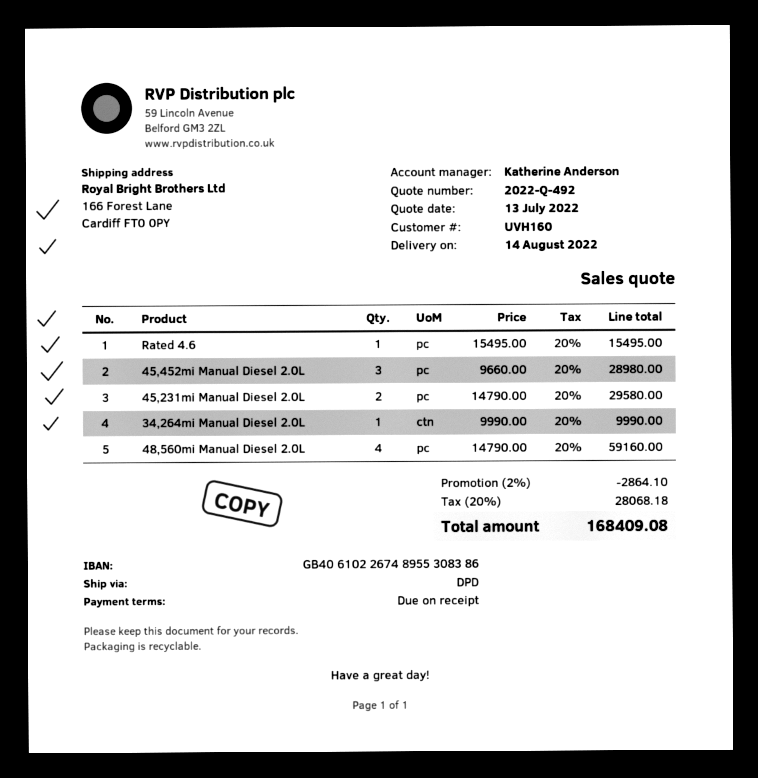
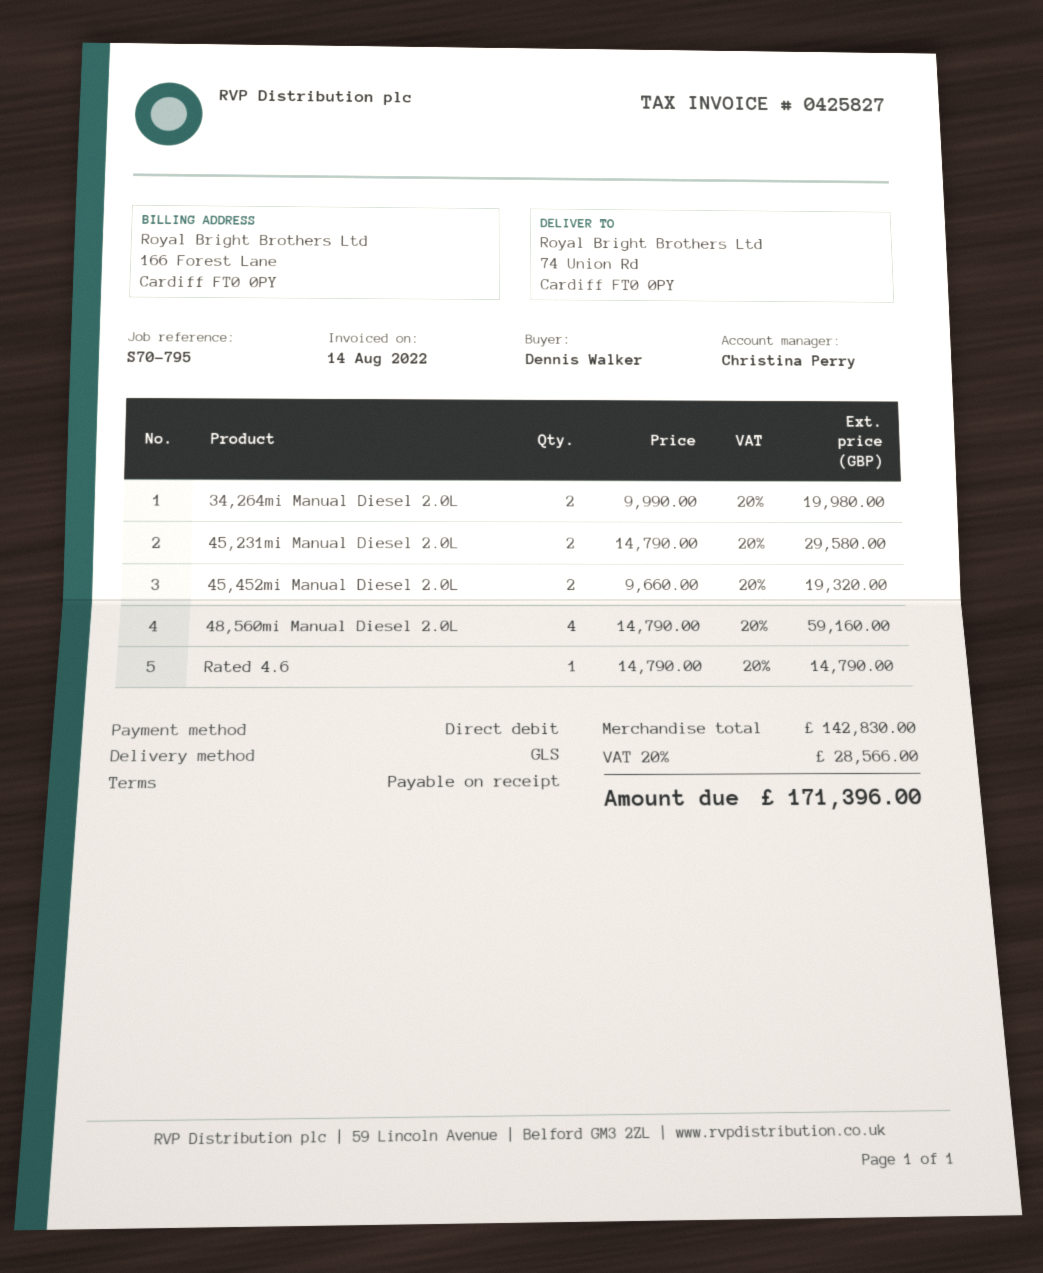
sales rep: Katherine Anderson -> Christina Perry
shipping method: DPD -> GLS
ship to: 166 Forest Lane, Cardiff FT0 0PY -> 74 Union Rd, Cardiff FT0 0PY
Rated 4.6: 1 x 15495.00 = 15495.00 -> 1 x 14790.00 = 14790.00
45,452mi Manual Diesel 2.0L: 3 x 9660.00 = 28980.00 -> 2 x 9660.00 = 19320.00
34,264mi Manual Diesel 2.0L: 1 x 9990.00 = 9990.00 -> 2 x 9990.00 = 19980.00
discount: 2% = 2864.10 -> none
tax: 20% = 28068.18 -> 20% = 28566.00
total: 168409.08 -> 171396.00

